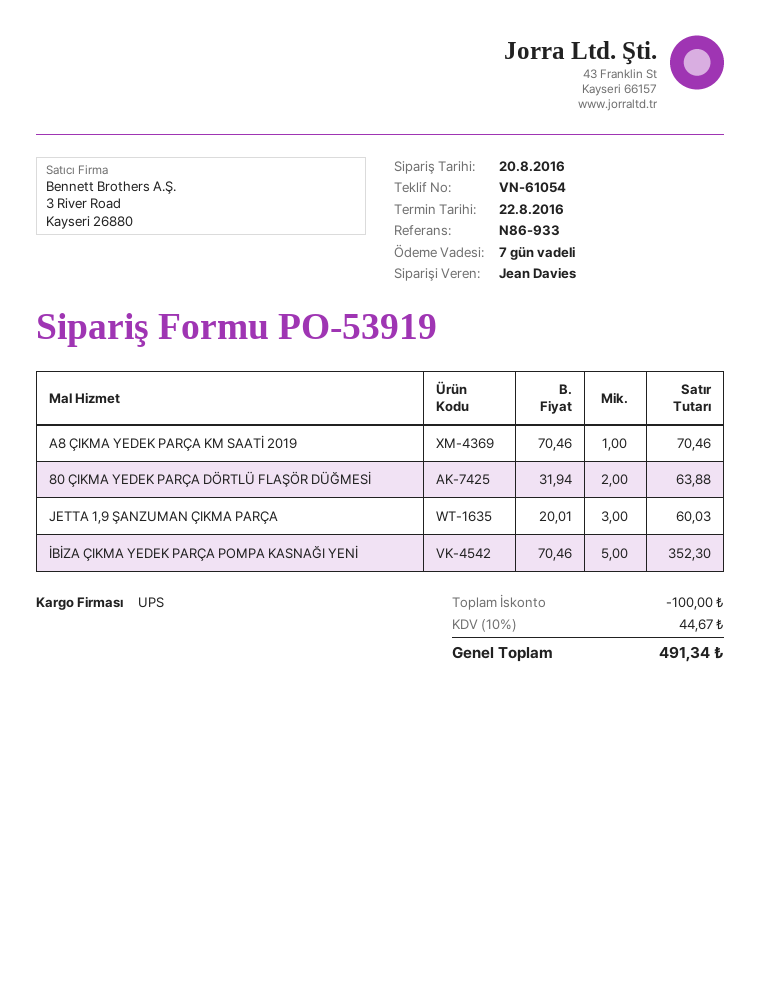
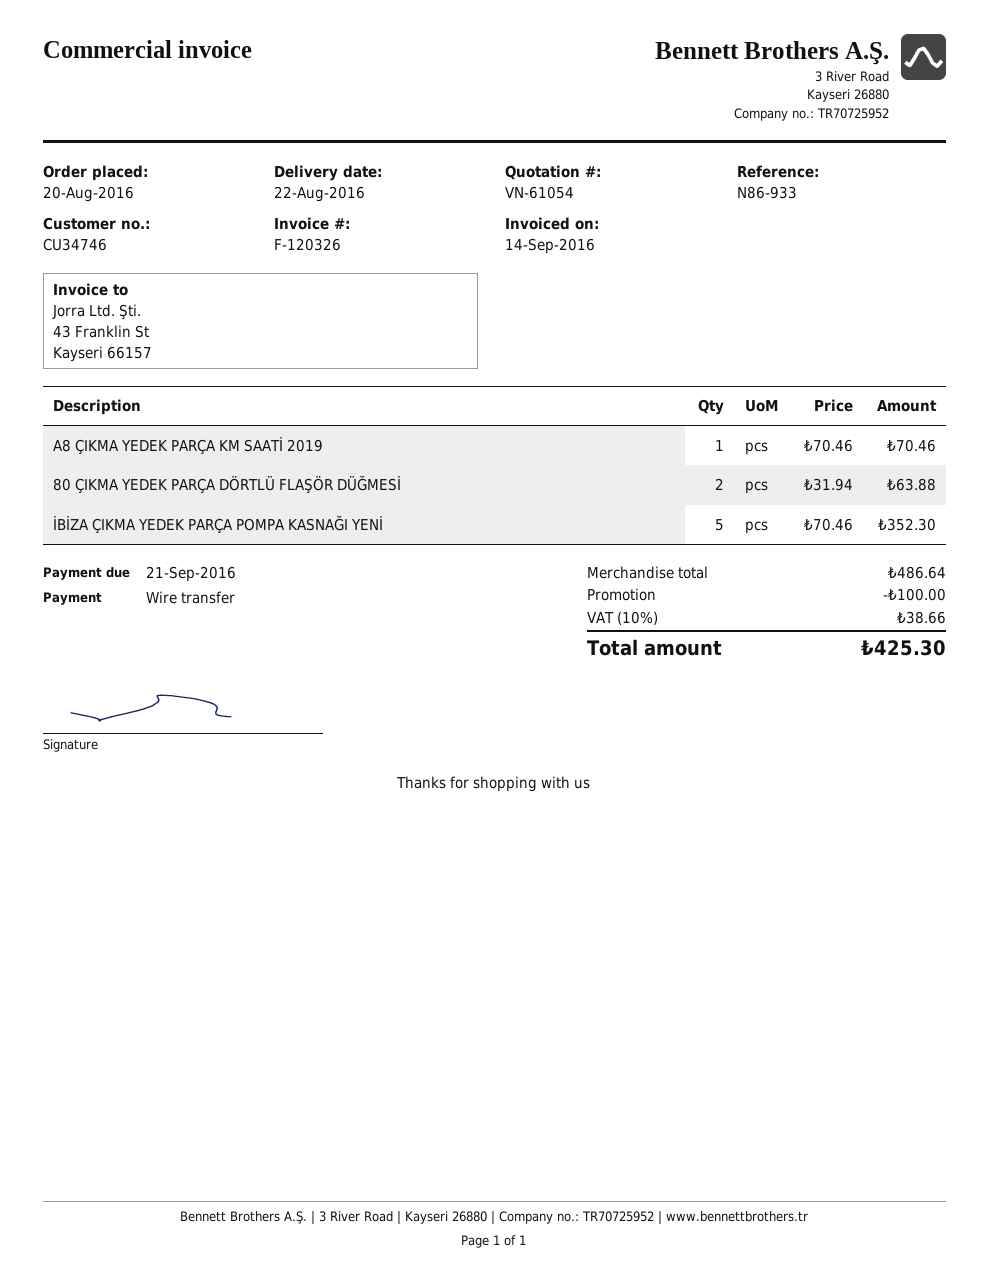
JETTA 1,9 ŞANZUMAN ÇIKMA PARÇA: 3 x 20.01 = 60.03 -> none
tax: 10% = 44.67 -> 10% = 38.66
total: 491.34 -> 425.30

